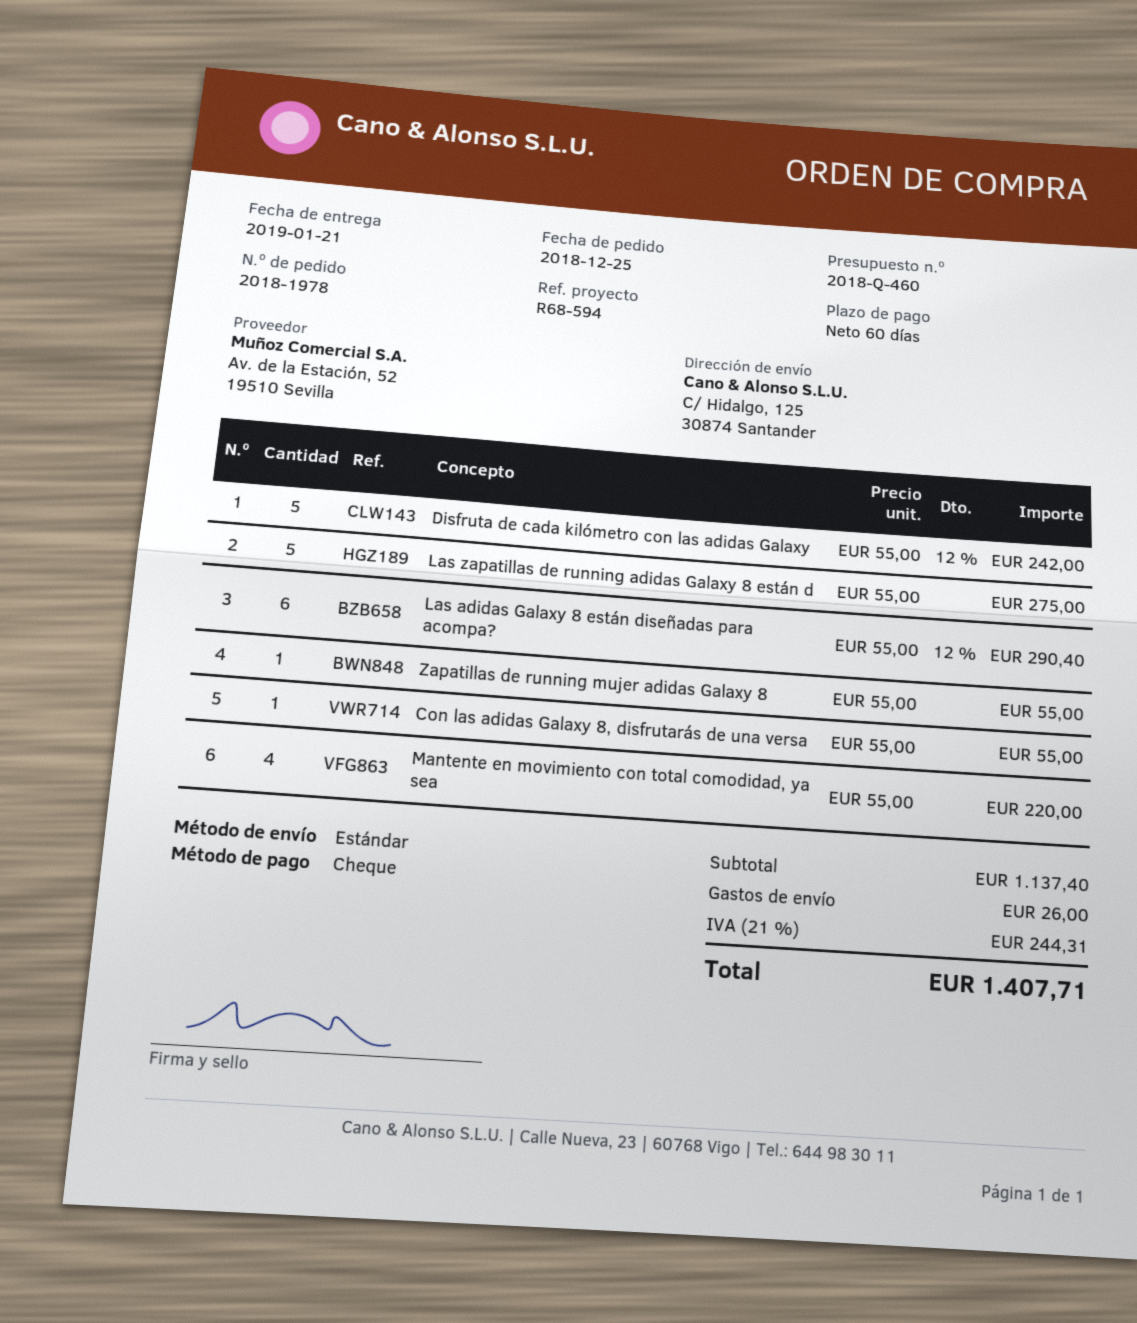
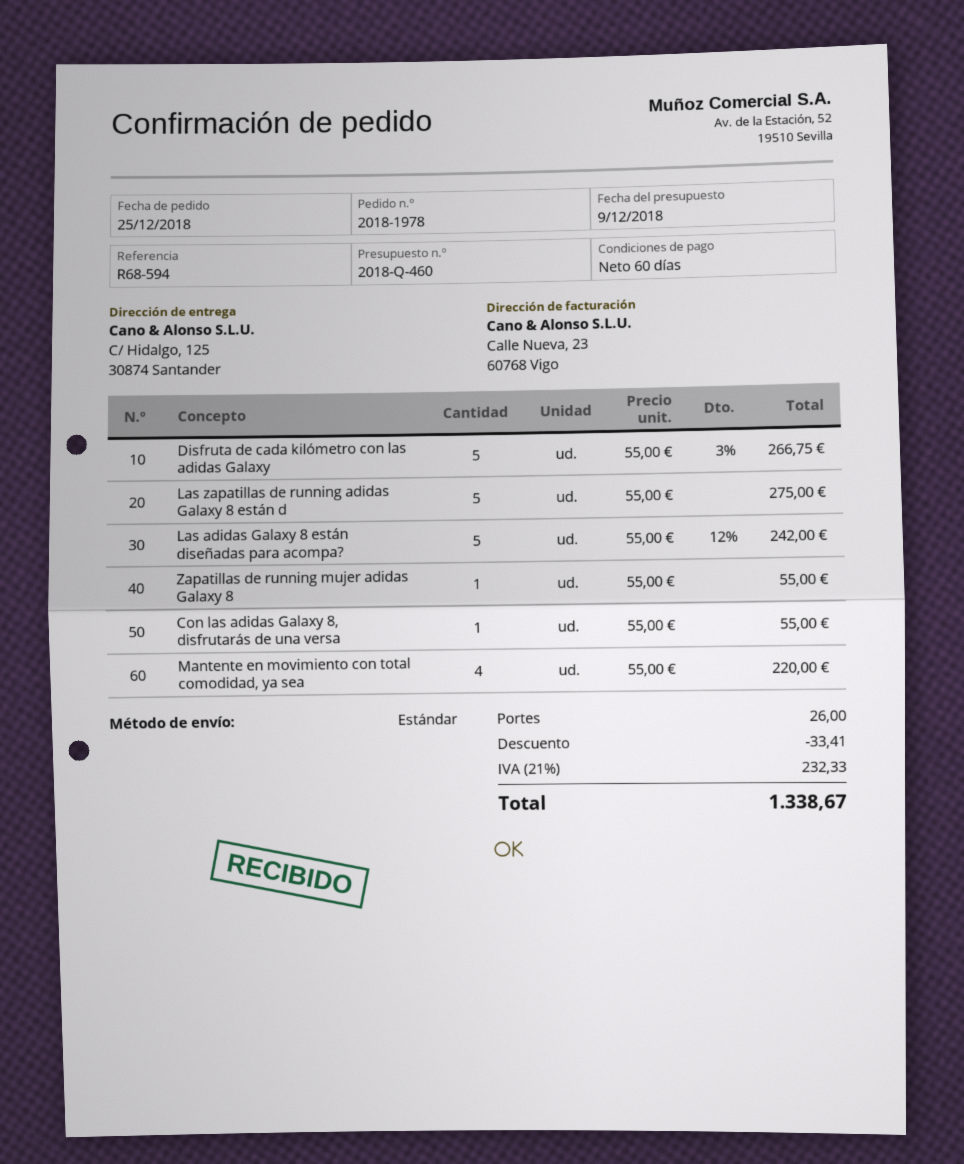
Disfruta de cada kilómetro con las adidas Galaxy: 5 x 55.00 - 12% = 242.00 -> 5 x 55.00 - 3% = 266.75
Las adidas Galaxy 8 están diseñadas para acompa?: 6 x 55.00 - 12% = 290.40 -> 5 x 55.00 - 12% = 242.00
discount: none -> 33.41
tax: 21% = 244.31 -> 21% = 232.33
total: 1407.71 -> 1338.67

